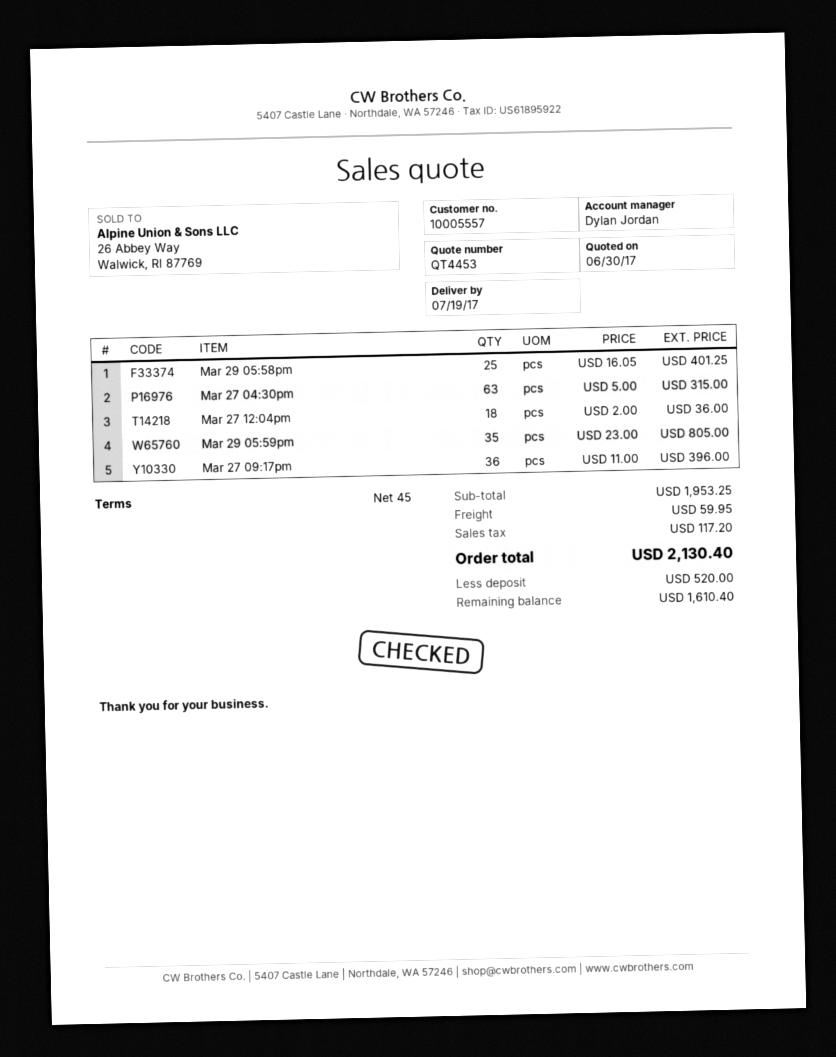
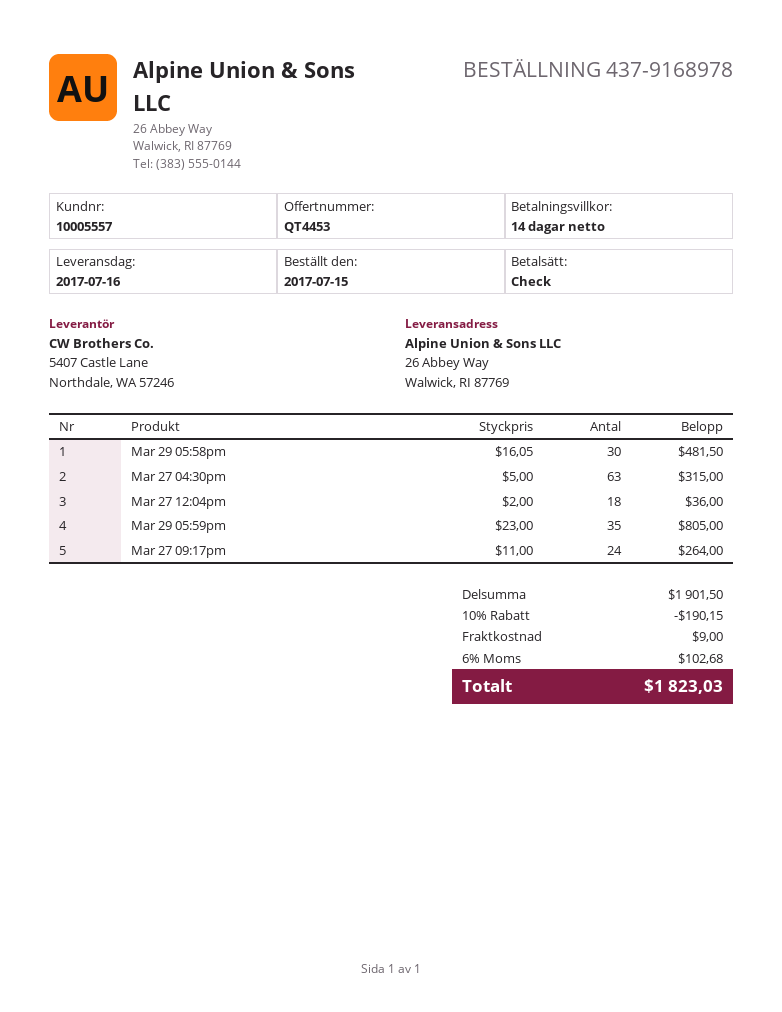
delivery date: 2017-07-19 -> 2017-07-16
payment terms: 45 days -> 14 days
Mar 29 05:58pm: 25 x 16.05 = 401.25 -> 30 x 16.05 = 481.50
Mar 27 09:17pm: 36 x 11.00 = 396.00 -> 24 x 11.00 = 264.00
subtotal: 1953.25 -> 1901.50
discount: none -> 10% = 190.15
shipping: 59.95 -> 9.00
tax: 117.20 -> 102.68
total: 2130.40 -> 1823.03

